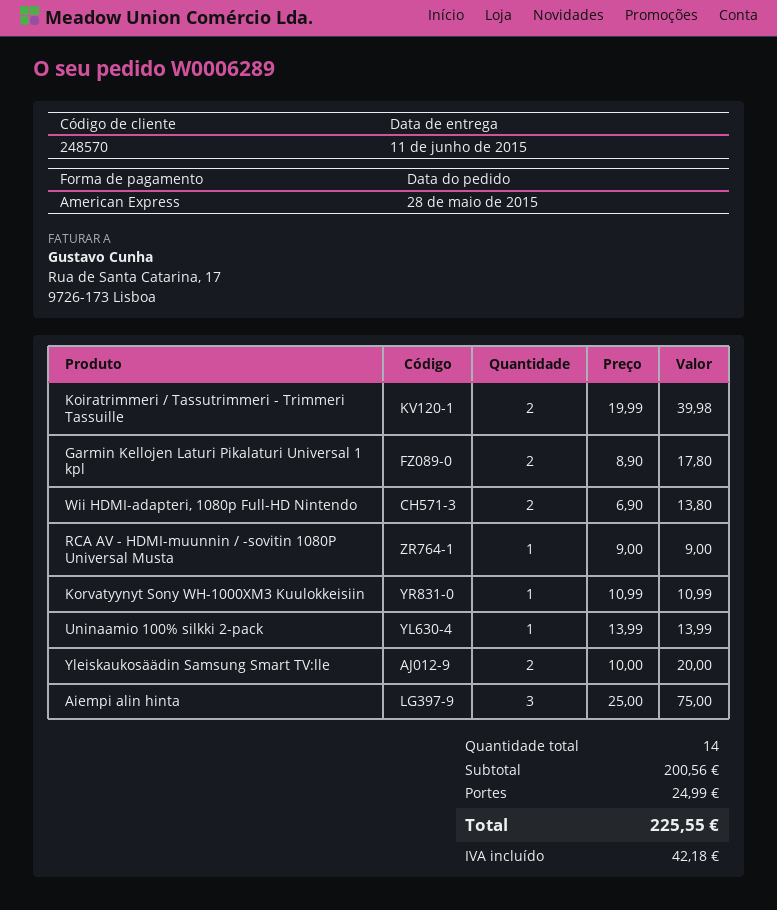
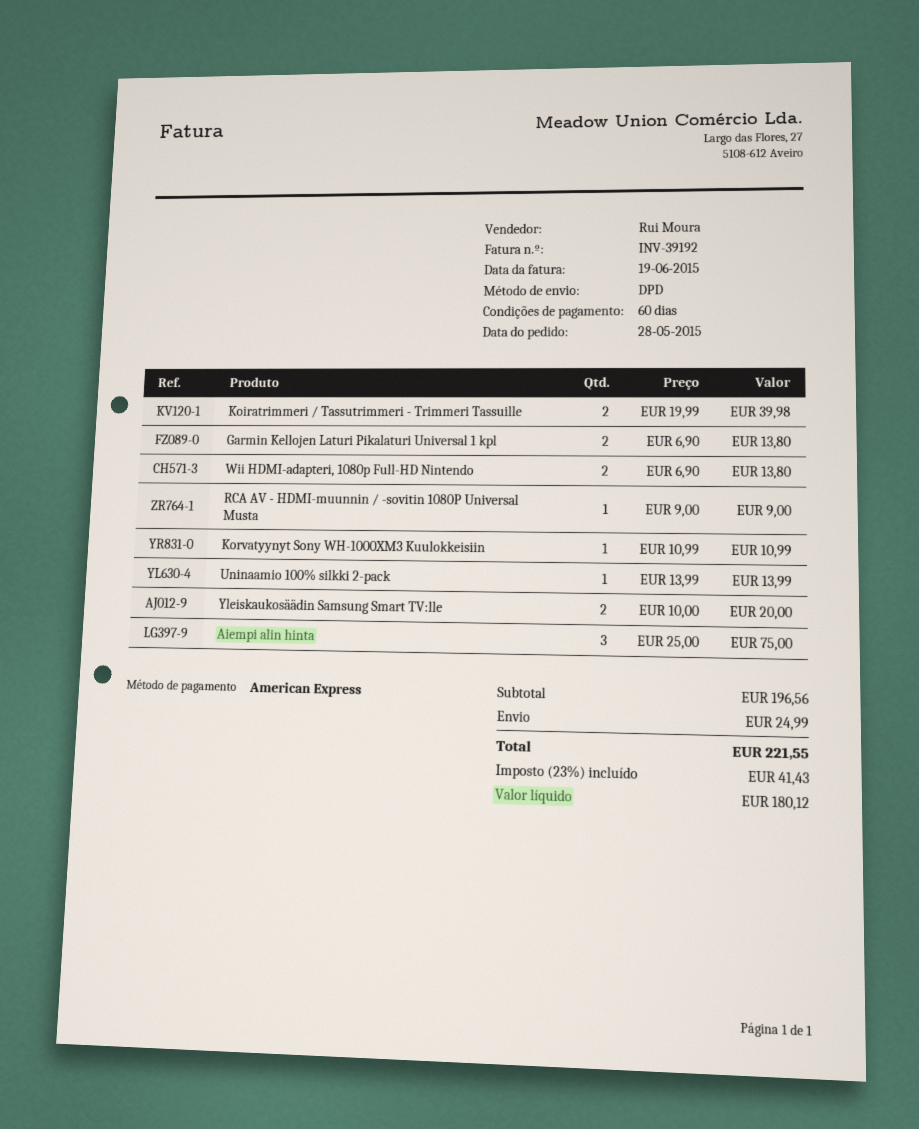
Garmin Kellojen Laturi Pikalaturi Universal 1 kpl: 2 x 8.90 = 17.80 -> 2 x 6.90 = 13.80
subtotal: 200.56 -> 196.56
tax: 42.18 -> 41.43
total: 225.55 -> 221.55

